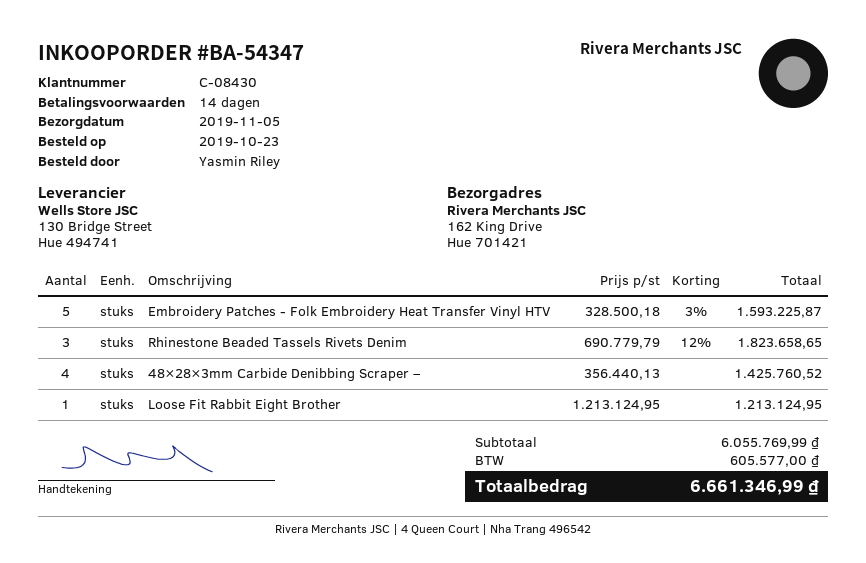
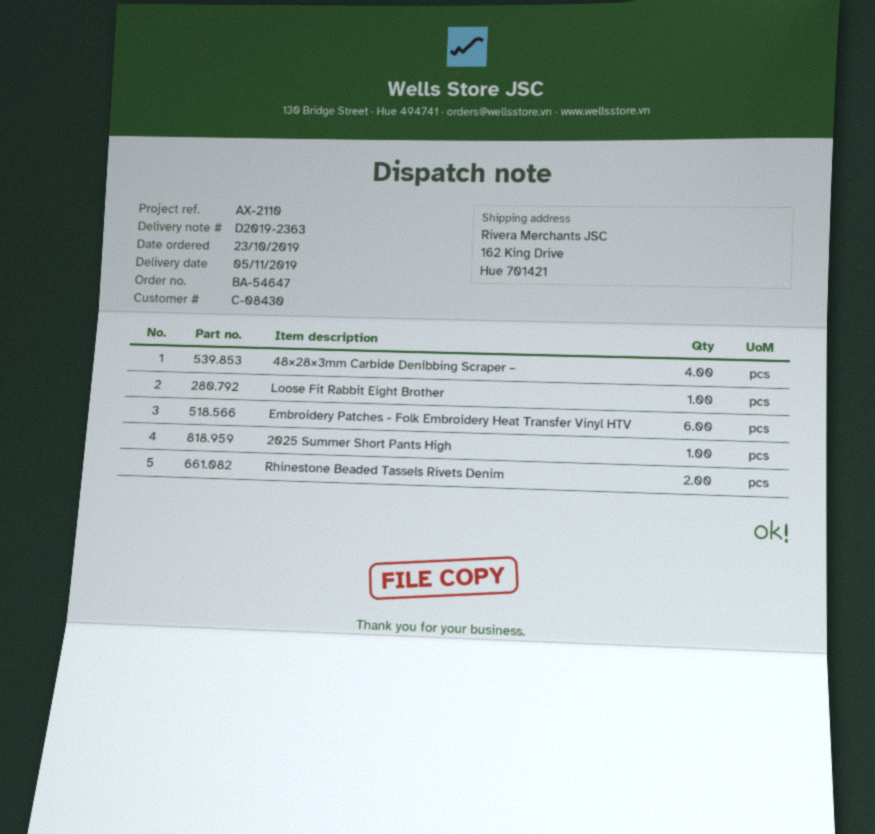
order number: BA-54347 -> BA-54647
Embroidery Patches - Folk Embroidery Heat Transfer Vinyl HTV: 5 -> 6
Rhinestone Beaded Tassels Rivets Denim: 3 -> 2
2025 Summer Short Pants High: none -> 1

